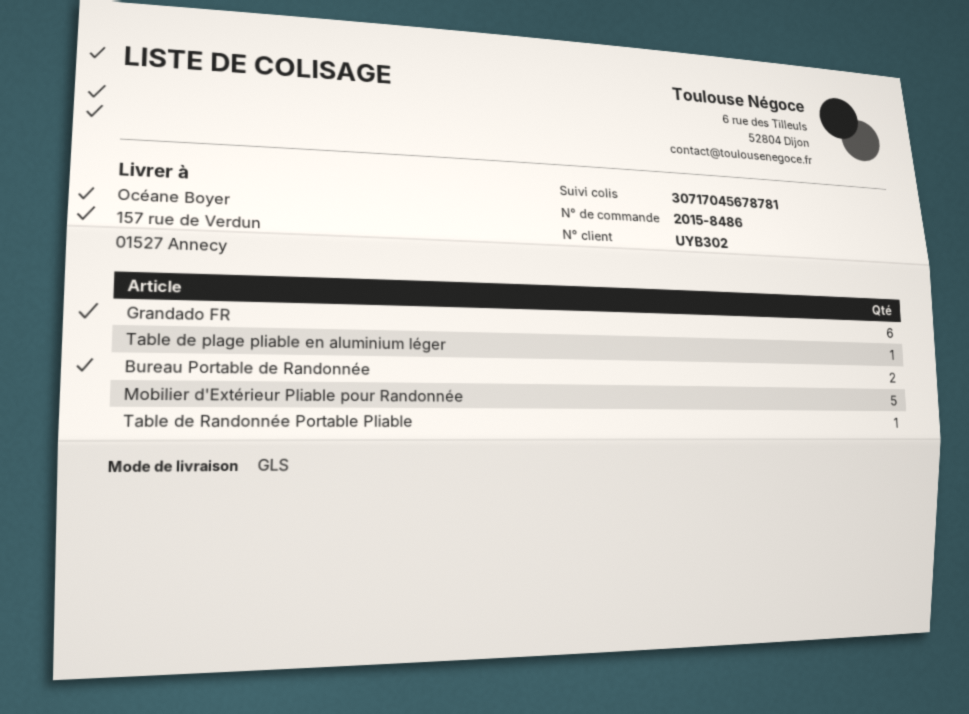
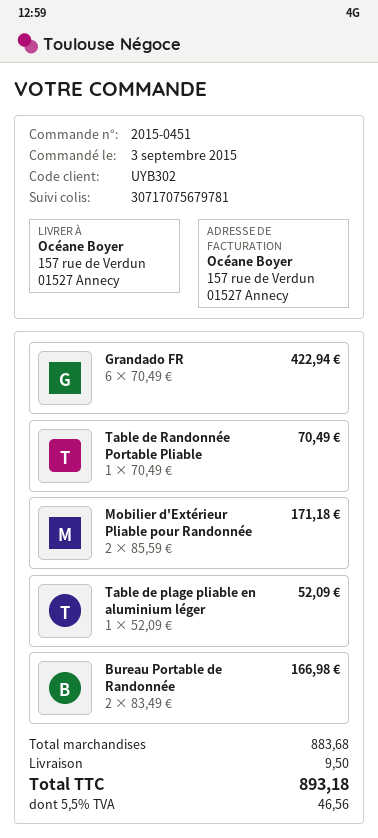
order number: 2015-8486 -> 2015-0451
tracking number: 30717045678781 -> 30717075679781
Mobilier d'Extérieur Pliable pour Randonnée: 5 -> 2

